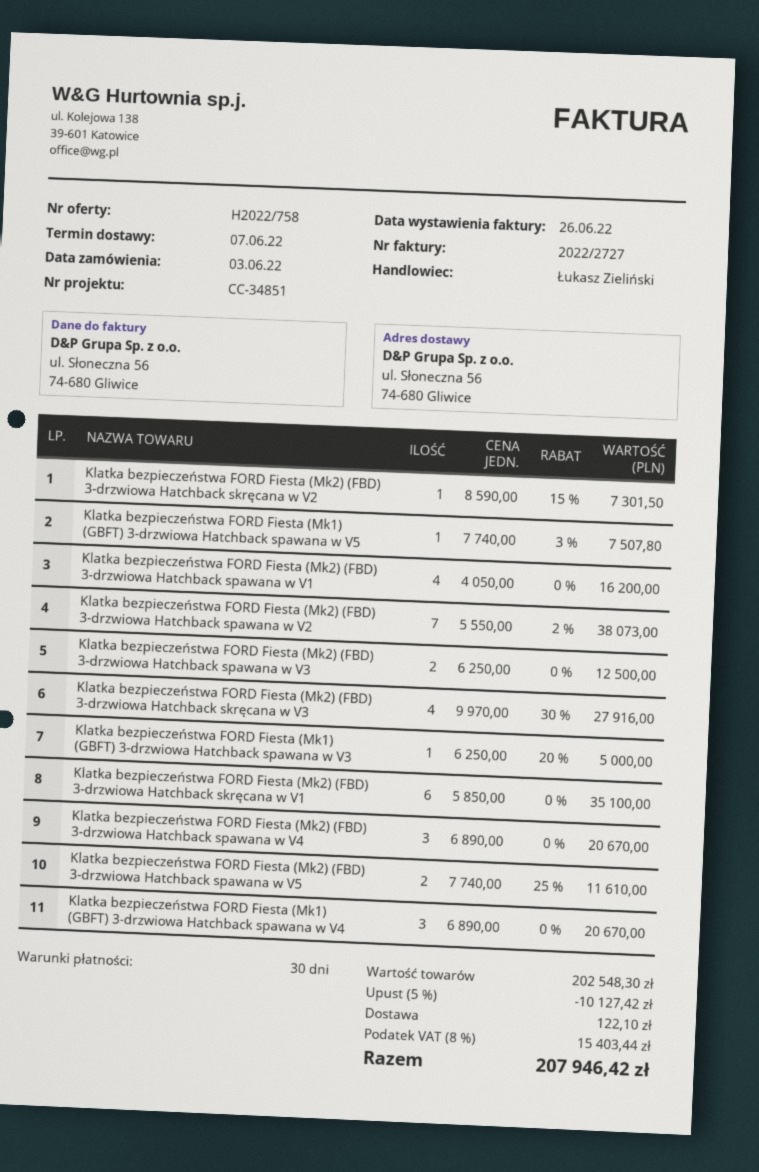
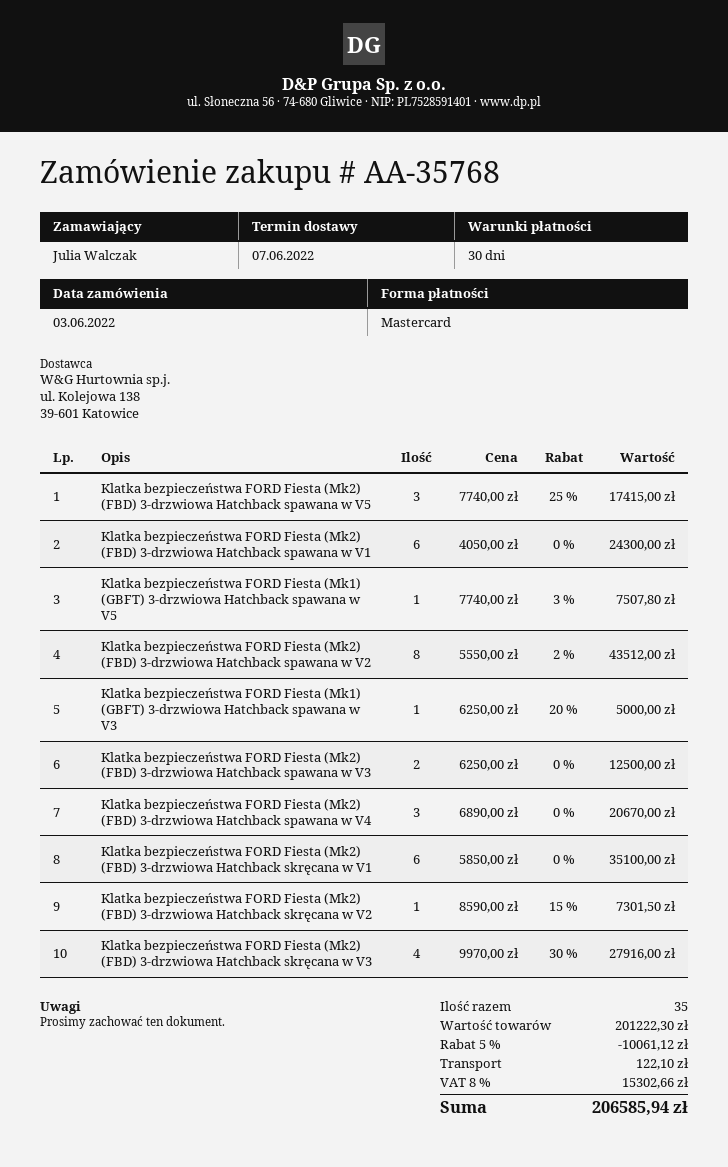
Klatka bezpieczeństwa FORD Fiesta (Mk2) (FBD) 3-drzwiowa Hatchback spawana w V1: 4 x 4050.00 = 16200.00 -> 6 x 4050.00 = 24300.00
Klatka bezpieczeństwa FORD Fiesta (Mk2) (FBD) 3-drzwiowa Hatchback spawana w V2: 7 x 5550.00 - 2% = 38073.00 -> 8 x 5550.00 - 2% = 43512.00
Klatka bezpieczeństwa FORD Fiesta (Mk2) (FBD) 3-drzwiowa Hatchback spawana w V5: 2 x 7740.00 - 25% = 11610.00 -> 3 x 7740.00 - 25% = 17415.00
Klatka bezpieczeństwa FORD Fiesta (Mk1) (GBFT) 3-drzwiowa Hatchback spawana w V4: 3 x 6890.00 = 20670.00 -> none
subtotal: 202548.30 -> 201222.30
discount: 5% = 10127.42 -> 5% = 10061.12
tax: 8% = 15403.44 -> 8% = 15302.66
total: 207946.42 -> 206585.94

